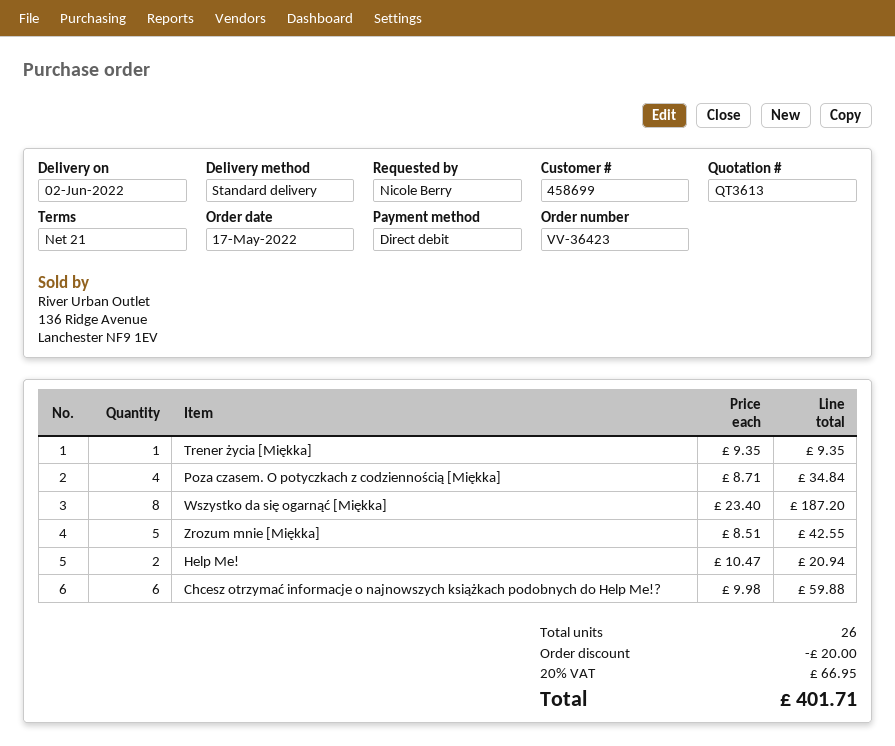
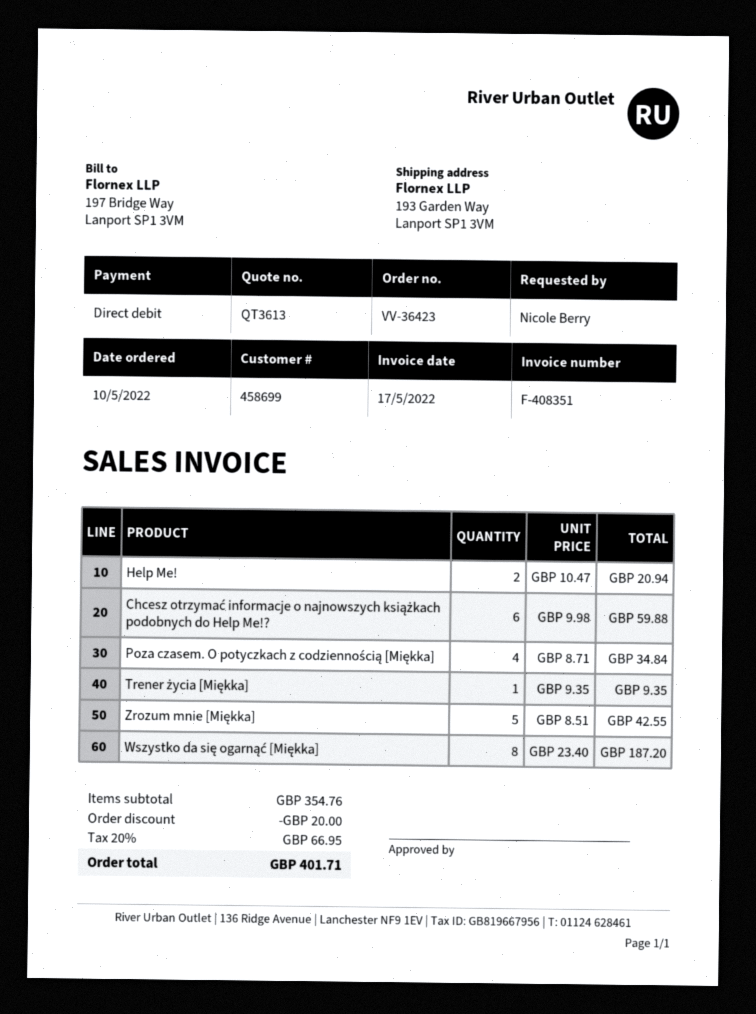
order date: 2022-05-17 -> 2022-05-10

